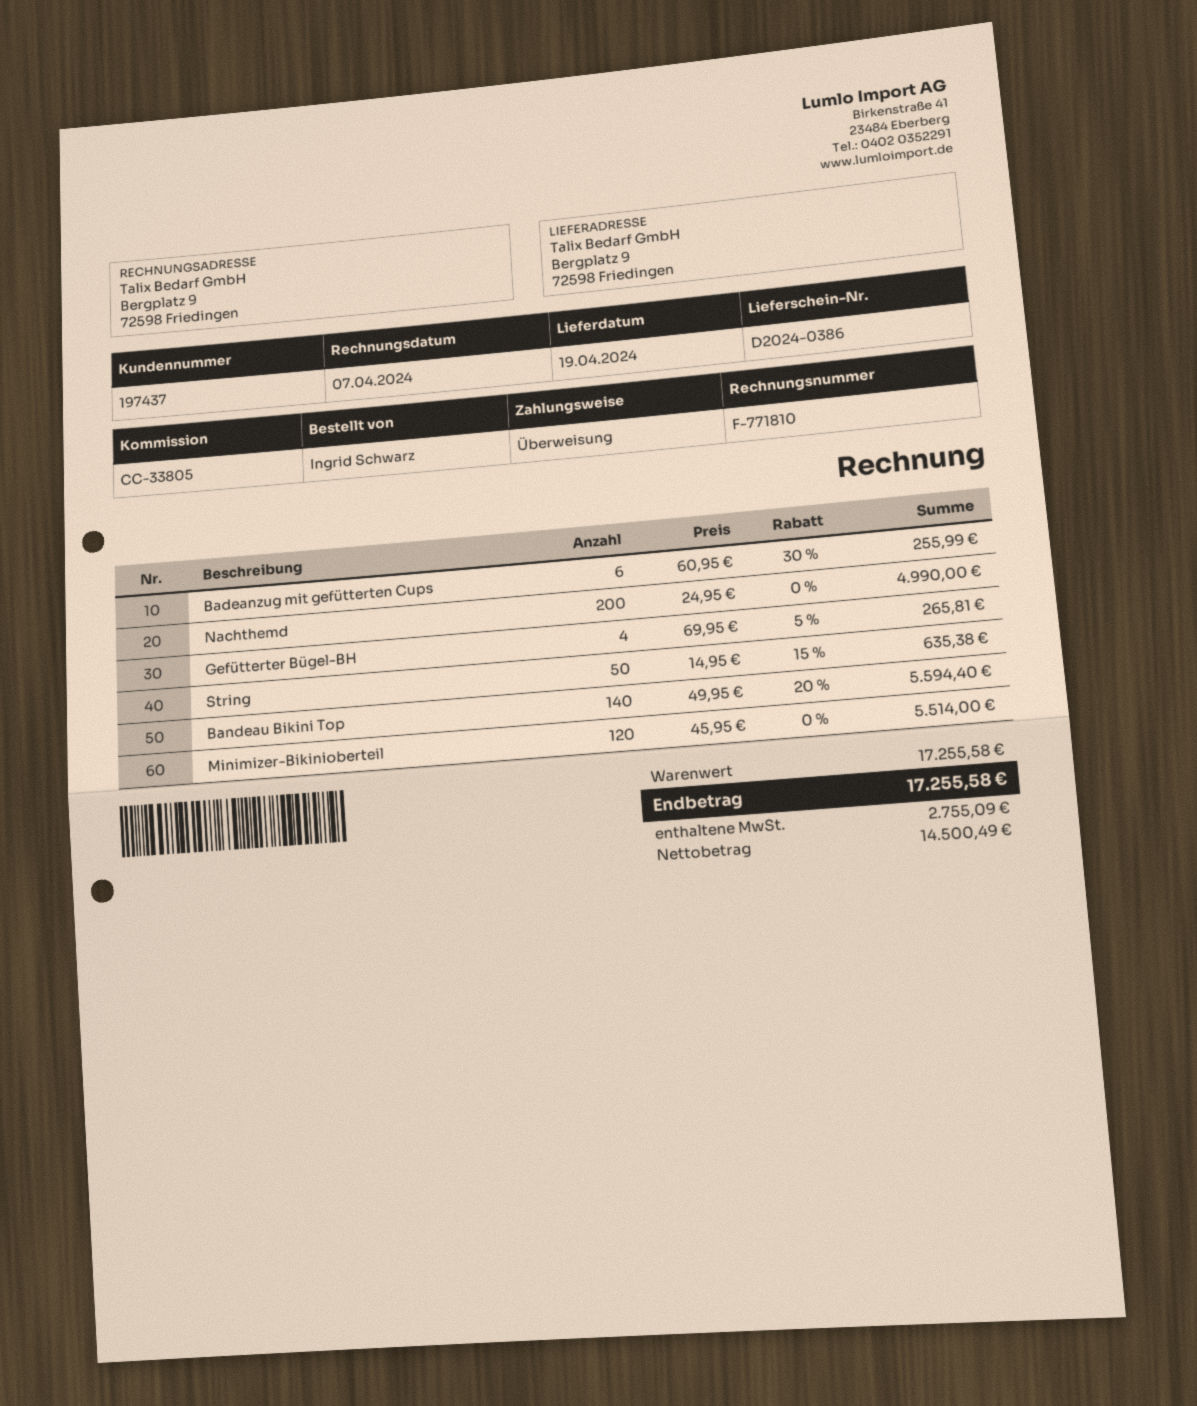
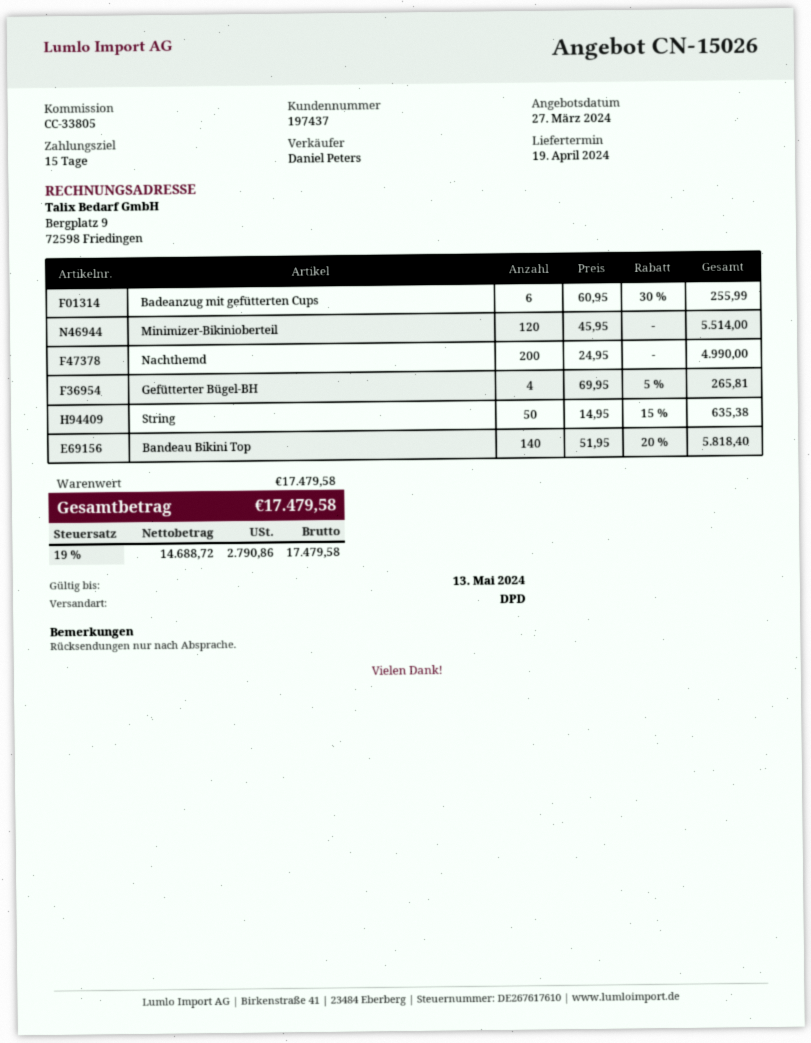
Bandeau Bikini Top: 140 x 49.95 - 20% = 5594.40 -> 140 x 51.95 - 20% = 5818.40
subtotal: 17255.58 -> 17479.58
net: 14500.49 -> 14688.72
tax: 2755.09 -> 2790.86
total: 17255.58 -> 17479.58

